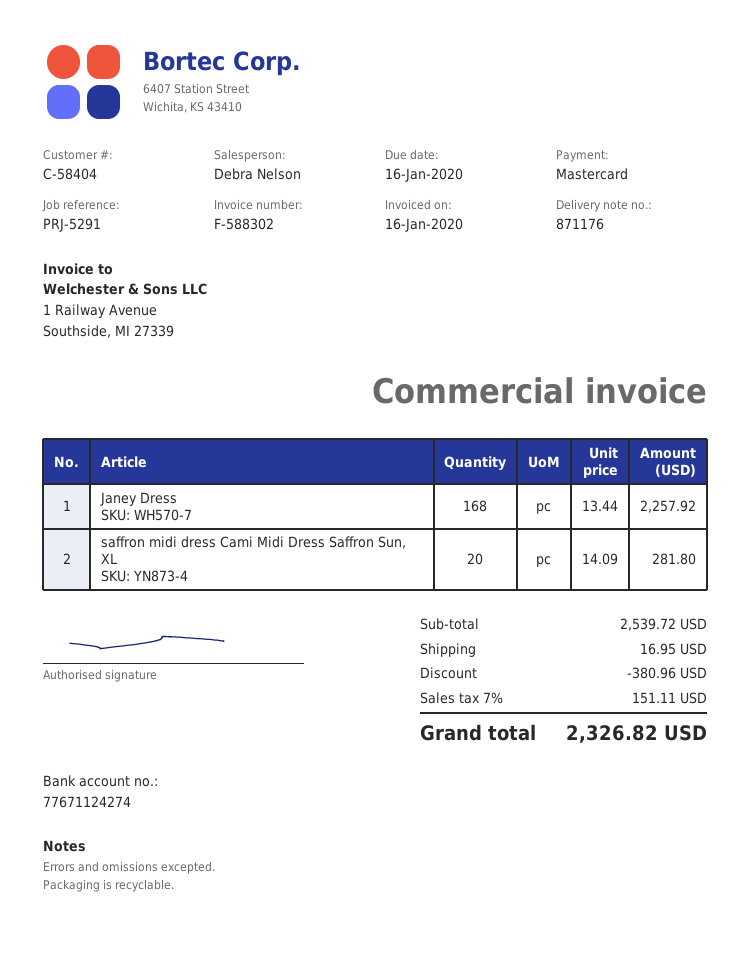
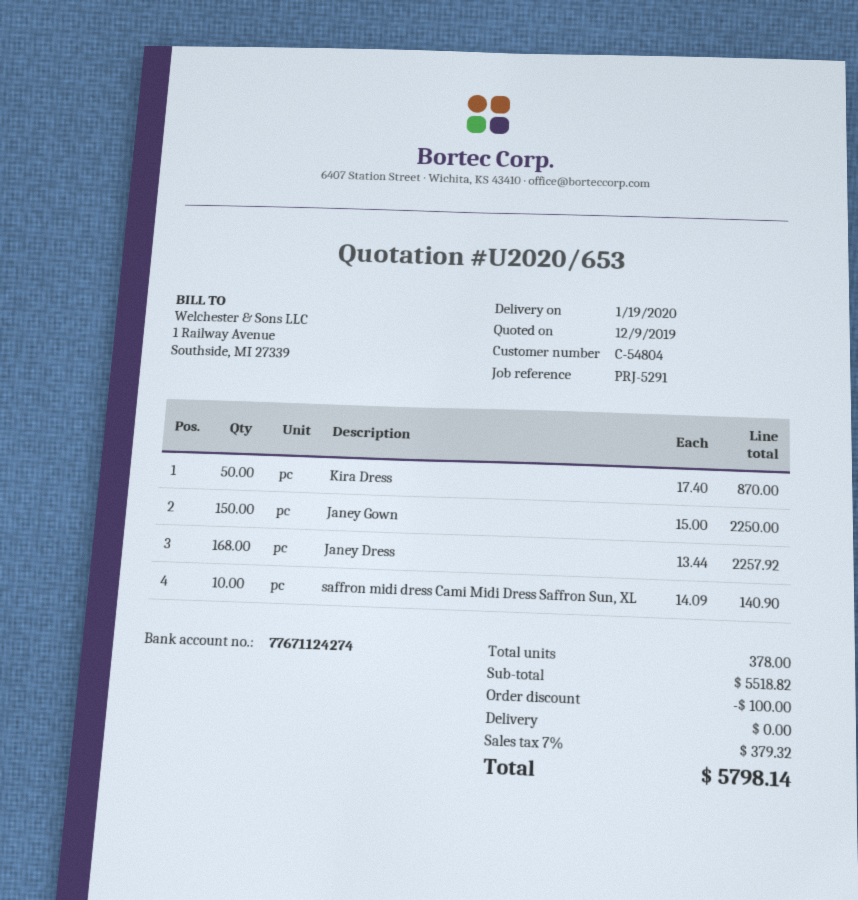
customer number: C-58404 -> C-54804
saffron midi dress Cami Midi Dress Saffron Sun, XL: 20 x 14.09 = 281.80 -> 10 x 14.09 = 140.90
Kira Dress: none -> 50 x 17.40 = 870.00
Janey Gown: none -> 150 x 15.00 = 2250.00
subtotal: 2539.72 -> 5518.82
discount: 380.96 -> 100.00
shipping: 16.95 -> 0.00
tax: 7% = 151.11 -> 7% = 379.32
total: 2326.82 -> 5798.14

